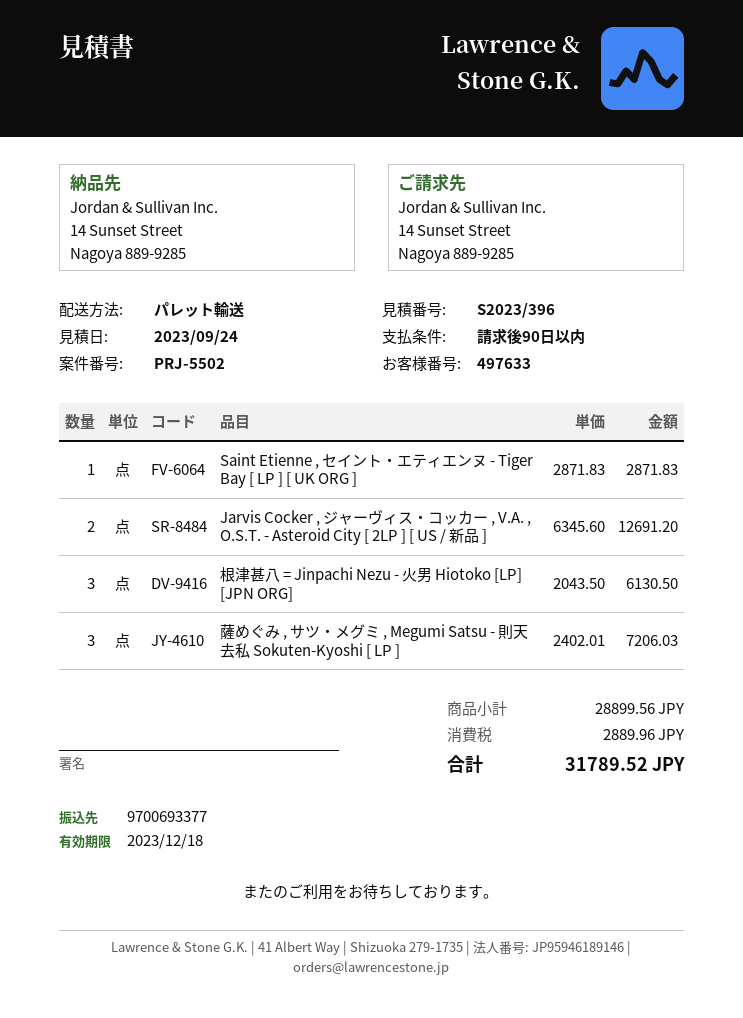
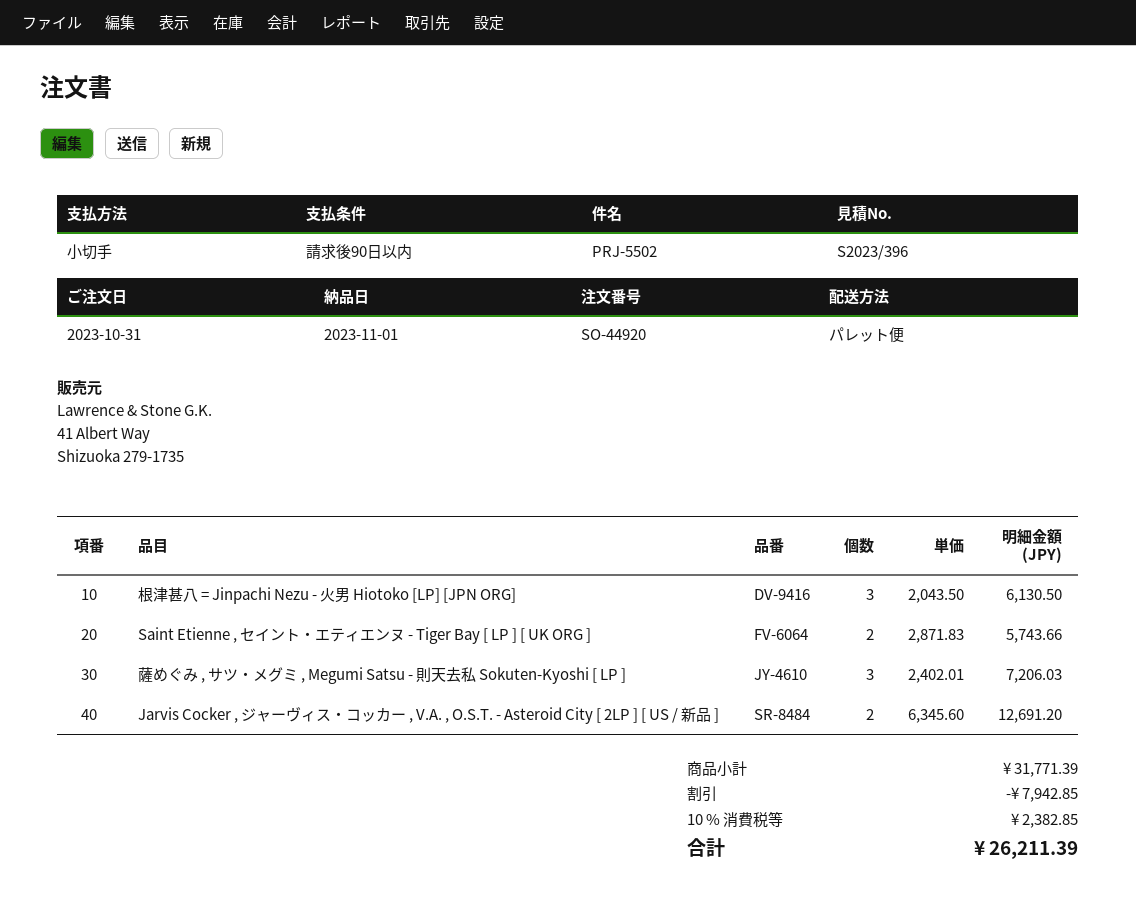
Saint Etienne , セイント・エティエンヌ - Tiger Bay [ LP ] [ UK ORG ]: 1 x 2871.83 = 2871.83 -> 2 x 2871.83 = 5743.66
subtotal: 28899.56 -> 31771.39
discount: none -> 7942.85
tax: 2889.96 -> 2382.85
total: 31789.52 -> 26211.39

